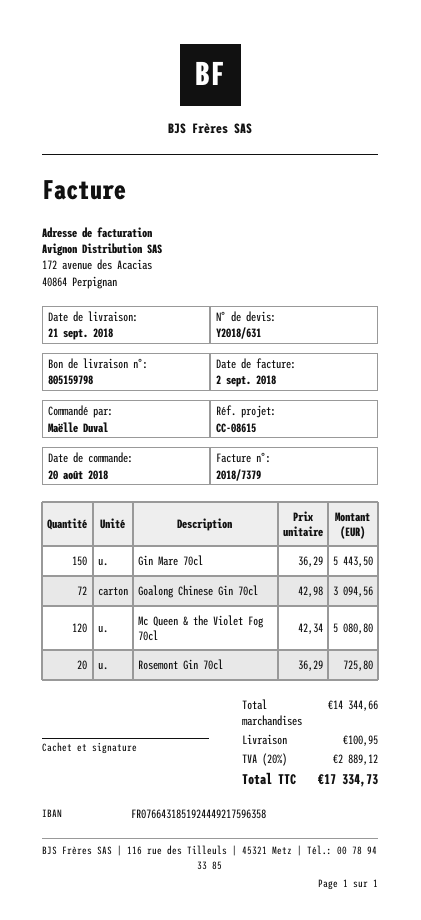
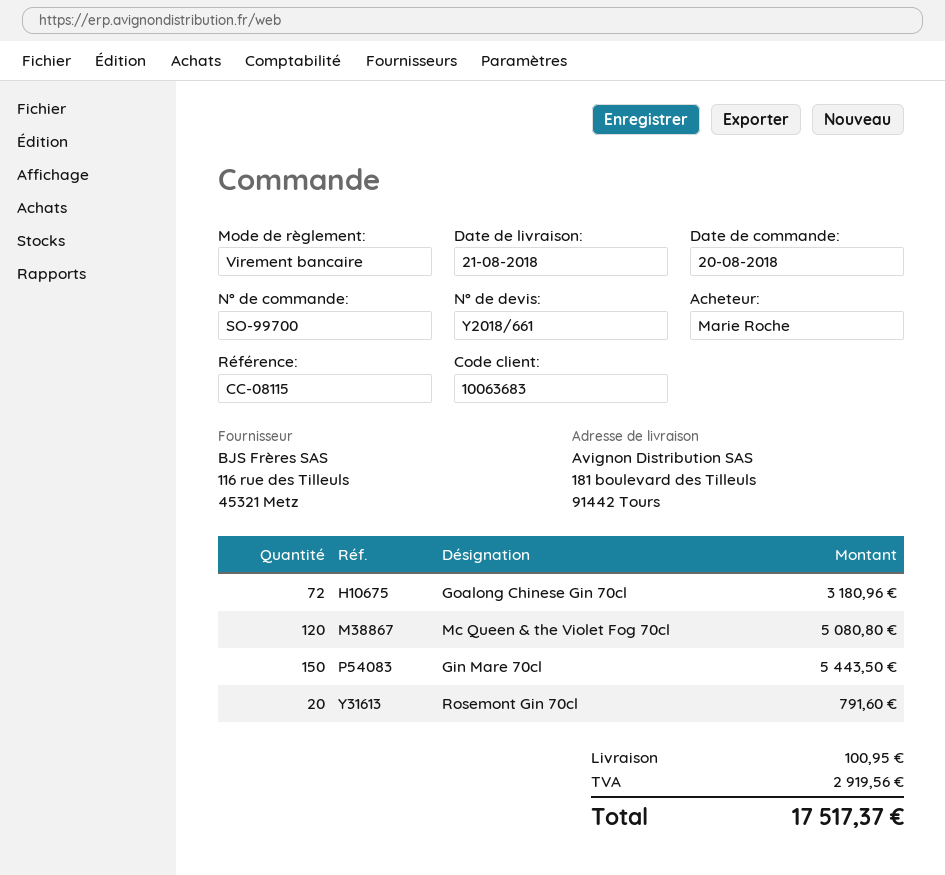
quote number: Y2018/631 -> Y2018/661
delivery date: 2018-09-21 -> 2018-08-21
reference: CC-08615 -> CC-08115
ordered by: Maëlle Duval -> Marie Roche
Goalong Chinese Gin 70cl: 72 for 3094.56 -> 72 for 3180.96
Rosemont Gin 70cl: 20 for 725.80 -> 20 for 791.60
tax: 2889.12 -> 2919.56
total: 17334.73 -> 17517.37

